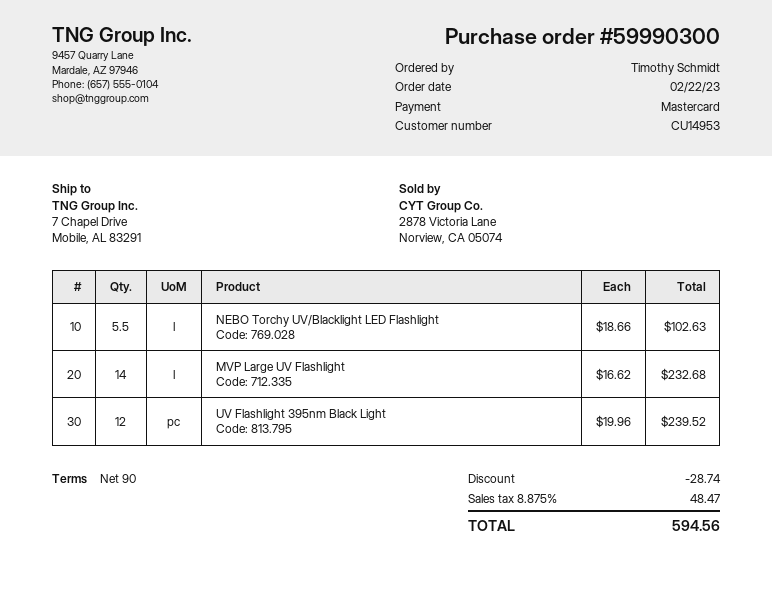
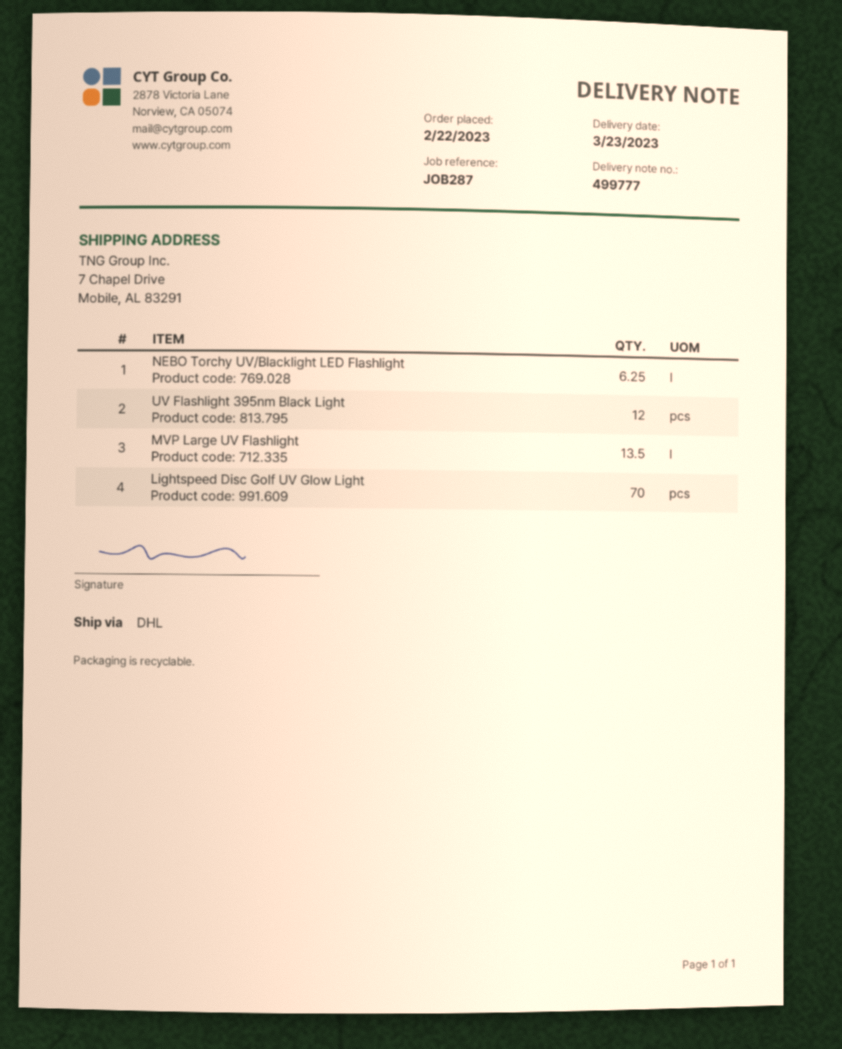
NEBO Torchy UV/Blacklight LED Flashlight: 5.5 -> 6.25
MVP Large UV Flashlight: 14 -> 13.5
Lightspeed Disc Golf UV Glow Light: none -> 70

